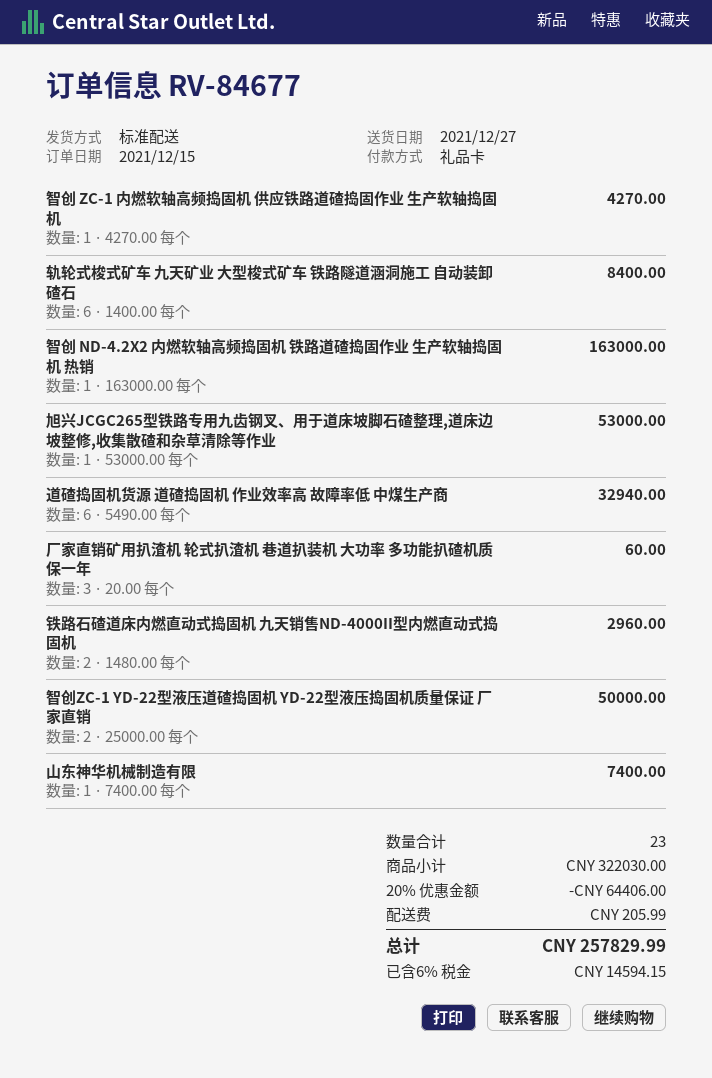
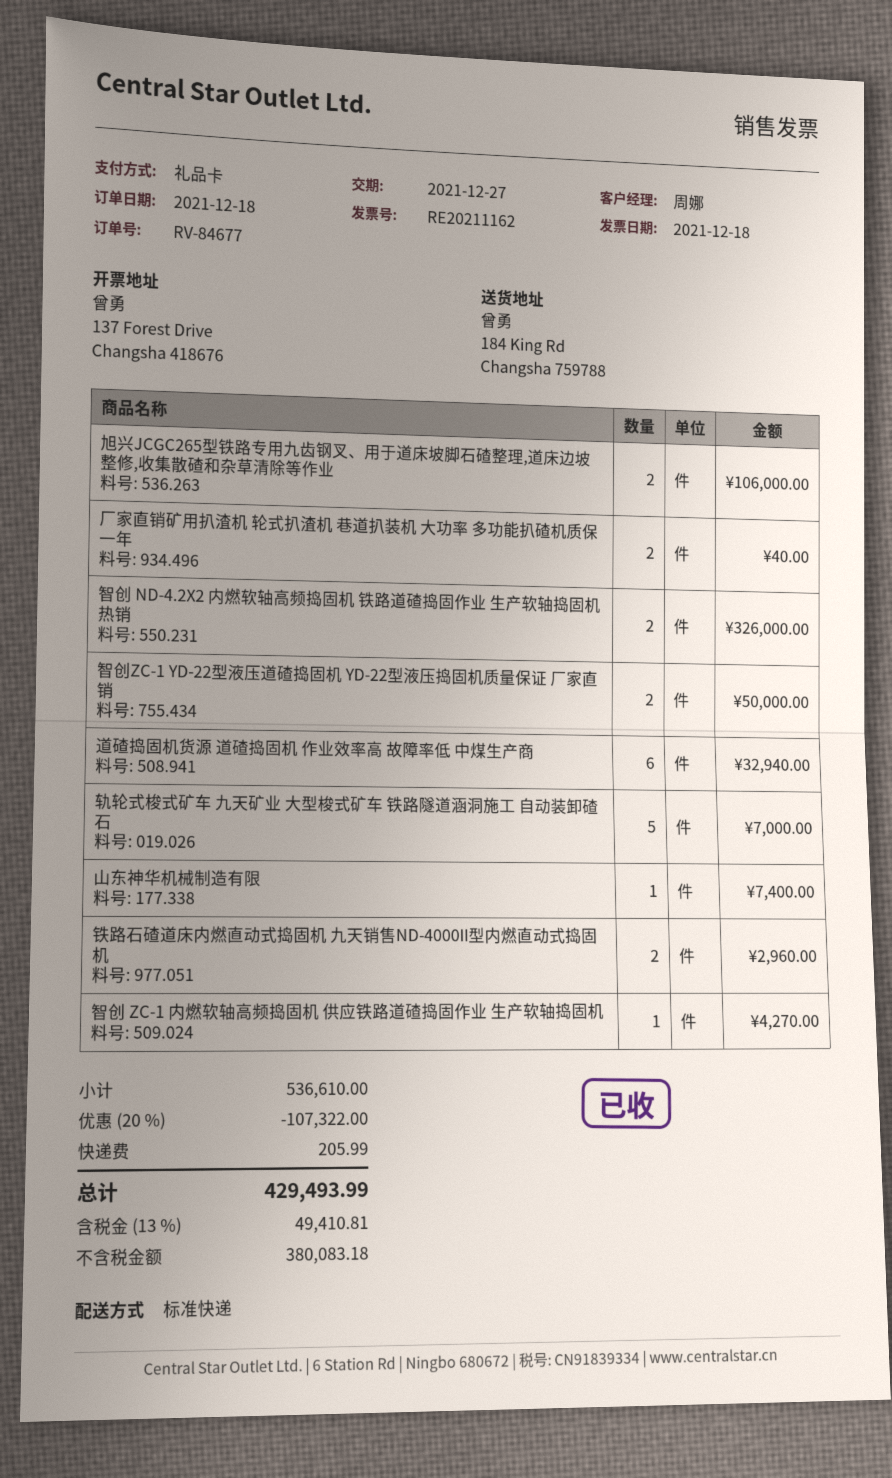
order date: 2021-12-15 -> 2021-12-18
轨轮式梭式矿车 九天矿业 大型梭式矿车 铁路隧道涵洞施工 自动装卸碴石: 6 for 8400.00 -> 5 for 7000.00
智创 ND-4.2X2 内燃软轴高频捣固机 铁路道碴捣固作业 生产软轴捣固机 热销: 1 for 163000.00 -> 2 for 326000.00
旭兴JCGC265型铁路专用九齿钢叉、用于道床坡脚石碴整理,道床边坡整修,收集散碴和杂草清除等作业: 1 for 53000.00 -> 2 for 106000.00
厂家直销矿用扒渣机 轮式扒渣机 巷道扒装机 大功率 多功能扒碴机质保一年: 3 for 60.00 -> 2 for 40.00
subtotal: 322030.00 -> 536610.00
discount: 20% = 64406.00 -> 20% = 107322.00
tax: 6% = 14594.15 -> 13% = 49410.81
total: 257829.99 -> 429493.99

